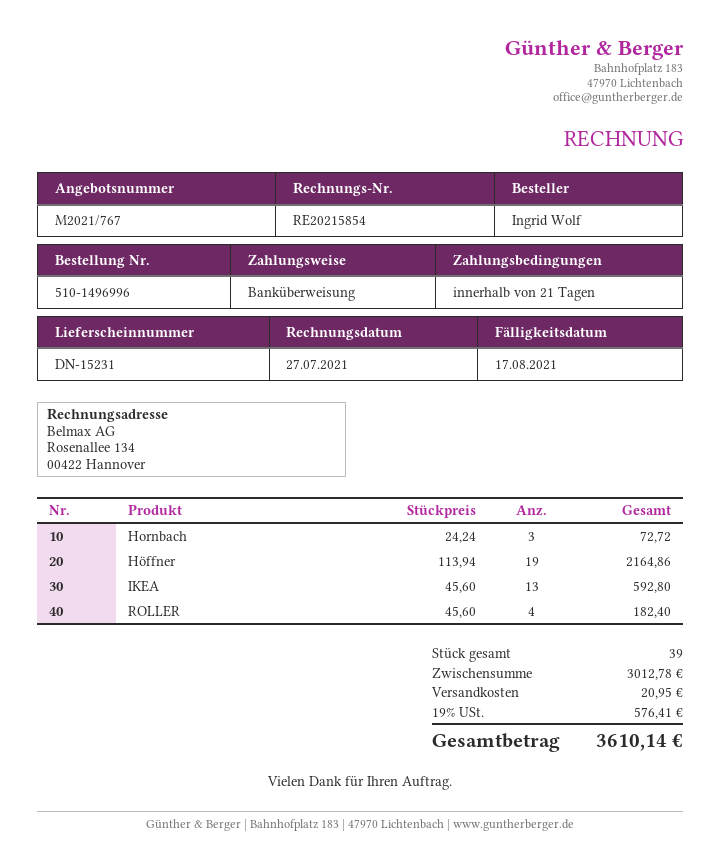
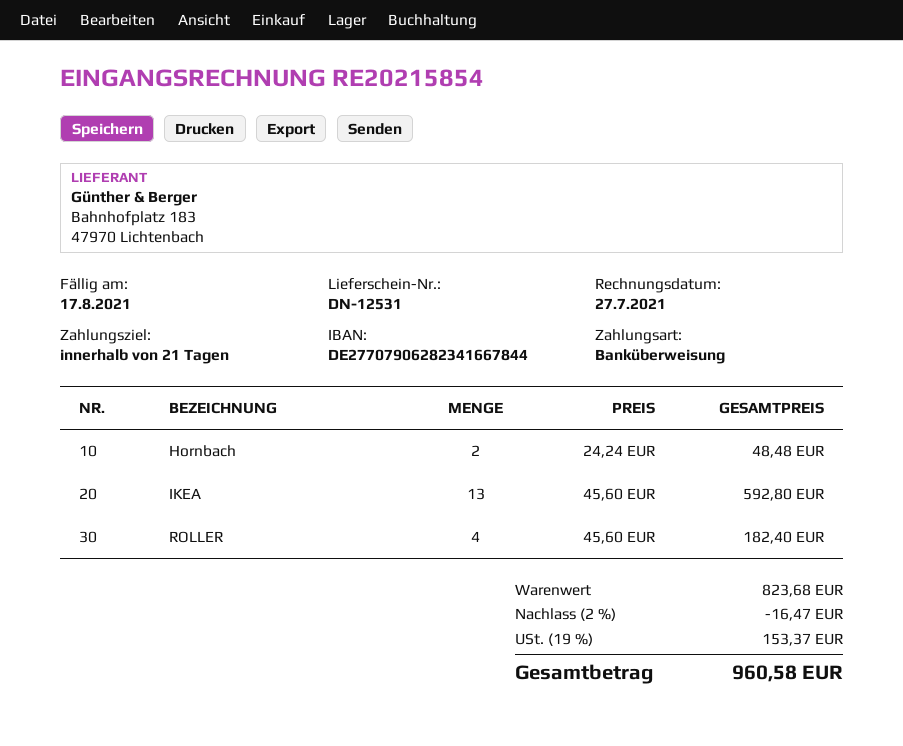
delivery note number: DN-15231 -> DN-12531
Hornbach: 3 x 24.24 = 72.72 -> 2 x 24.24 = 48.48
Höffner: 19 x 113.94 = 2164.86 -> none
subtotal: 3012.78 -> 823.68
discount: none -> 2% = 16.47
shipping: 20.95 -> none
tax: 19% = 576.41 -> 19% = 153.37
total: 3610.14 -> 960.58

